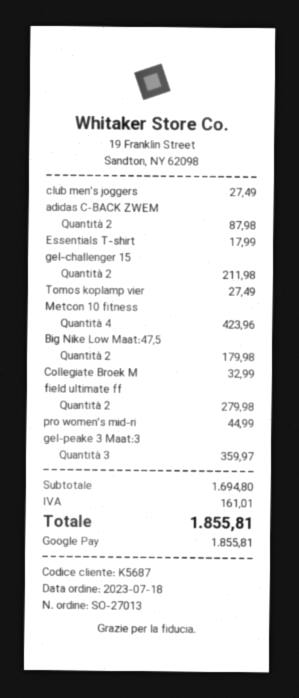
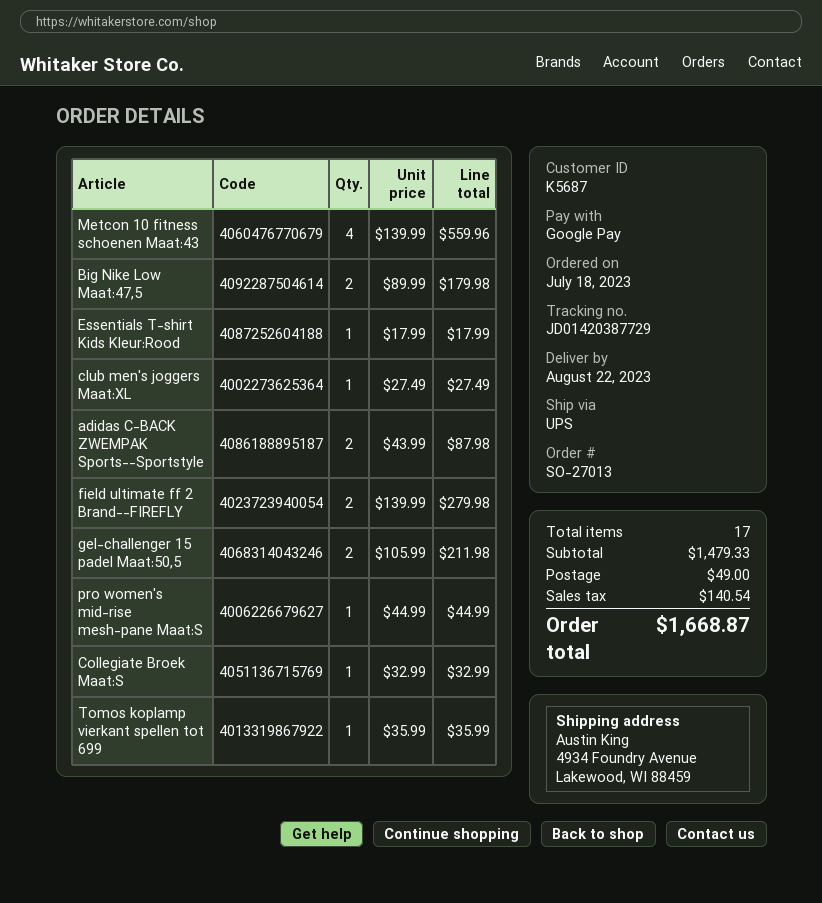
Tomos koplamp vier: 1 for 27.49 -> 1 for 35.99
Metcon 10 fitness: 4 for 423.96 -> 4 for 559.96
gel-peake 3 Maat:3: 3 for 359.97 -> none
subtotal: 1694.80 -> 1479.33
shipping: none -> 49.00
tax: 161.01 -> 140.54
total: 1855.81 -> 1668.87

